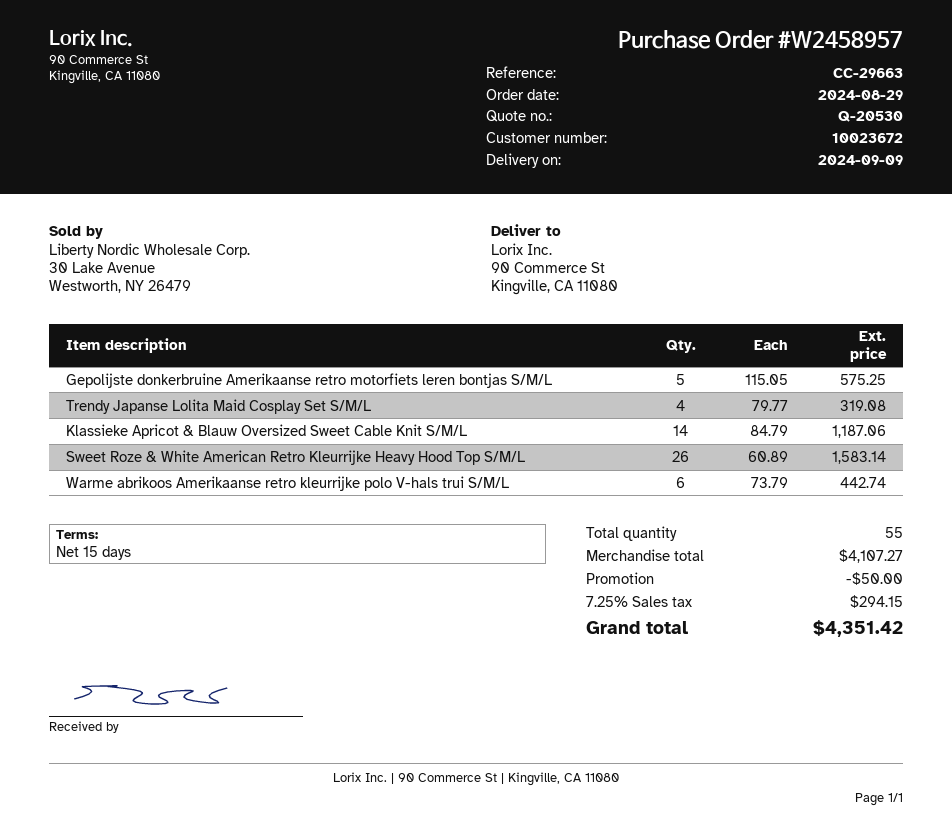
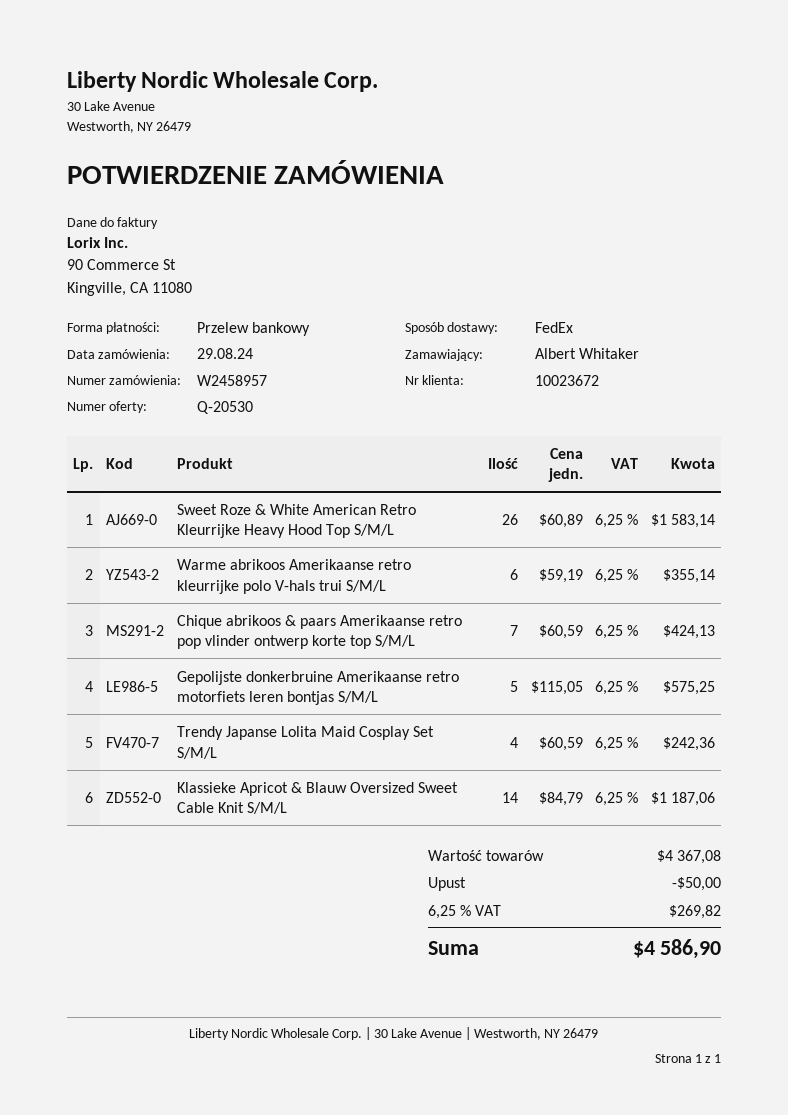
Trendy Japanse Lolita Maid Cosplay Set S/M/L: 4 x 79.77 = 319.08 -> 4 x 60.59 = 242.36
Warme abrikoos Amerikaanse retro kleurrijke polo V-hals trui S/M/L: 6 x 73.79 = 442.74 -> 6 x 59.19 = 355.14
Chique abrikoos & paars Amerikaanse retro pop vlinder ontwerp korte top S/M/L: none -> 7 x 60.59 = 424.13
subtotal: 4107.27 -> 4367.08
tax: 7.25% = 294.15 -> 6.25% = 269.82
total: 4351.42 -> 4586.90

